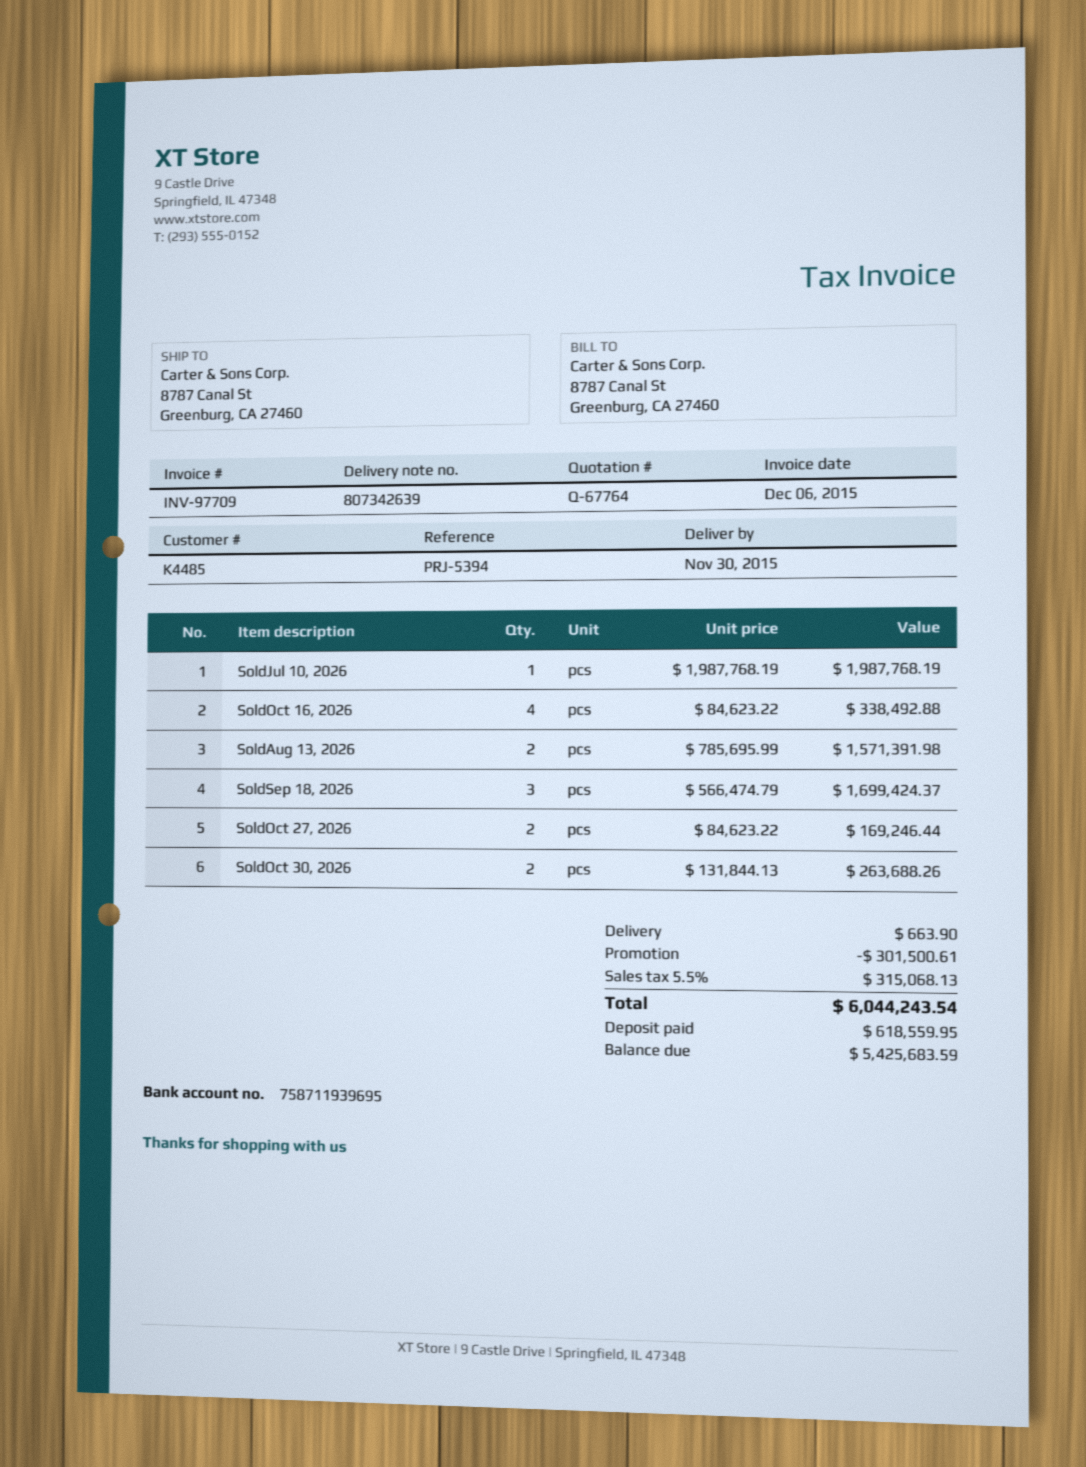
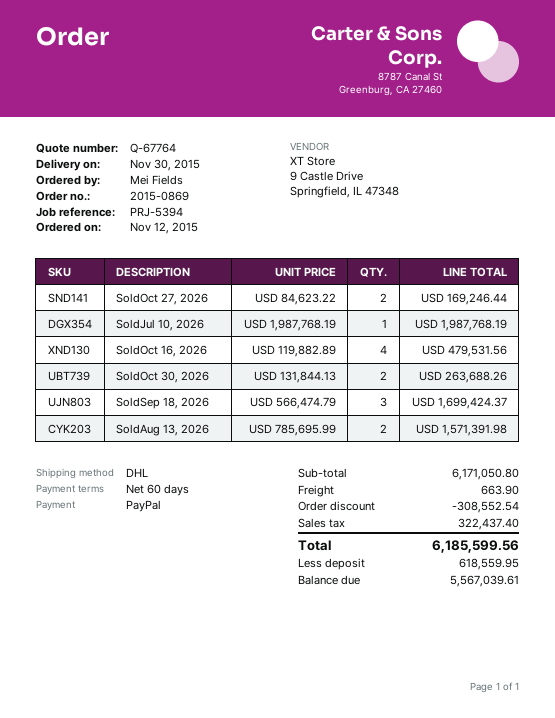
SoldOct 16, 2026: 4 x 84623.22 = 338492.88 -> 4 x 119882.89 = 479531.56
discount: 301500.61 -> 308552.54
tax: 315068.13 -> 322437.40
total: 6044243.54 -> 6185599.56
balance: 5425683.59 -> 5567039.61

